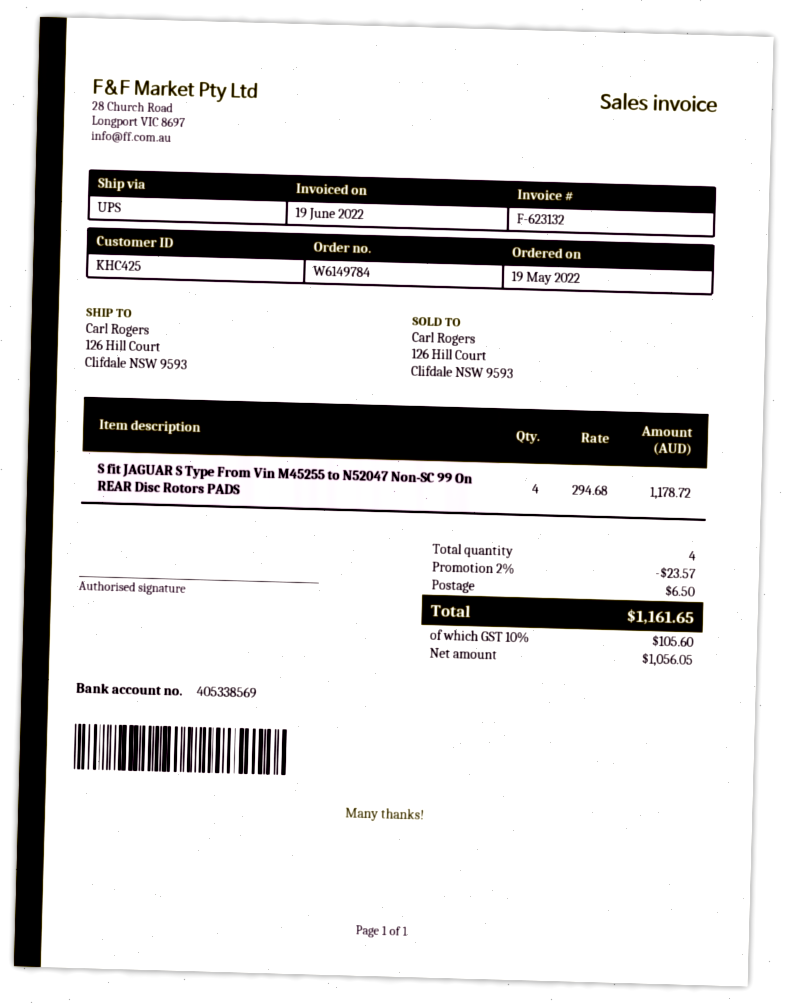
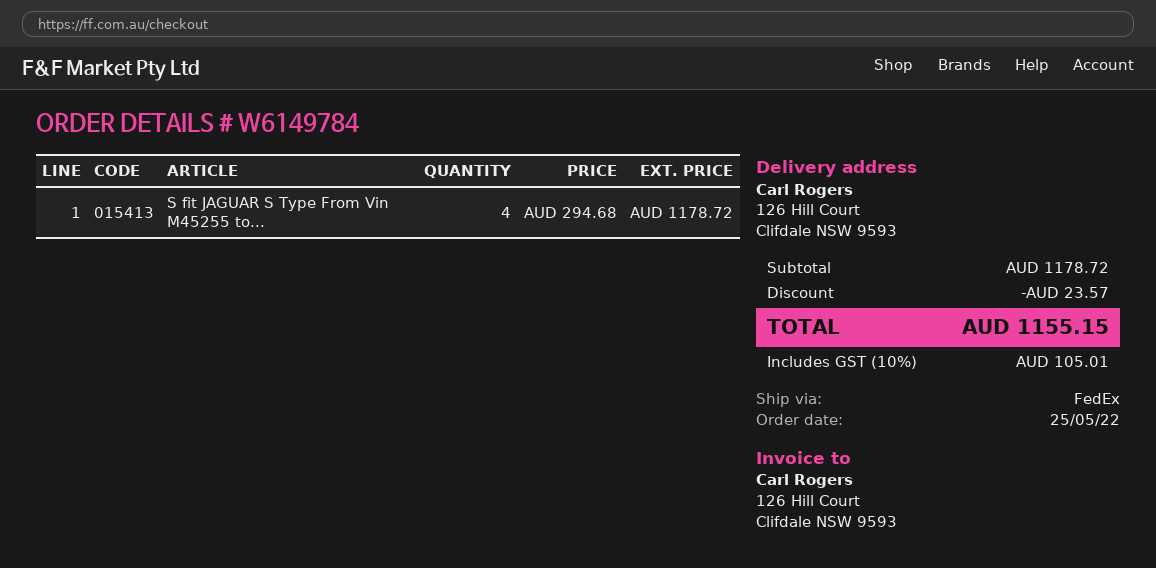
order date: 2022-05-19 -> 2022-05-25
shipping method: UPS -> FedEx
shipping: 6.50 -> none
tax: 10% = 105.60 -> 10% = 105.01
total: 1161.65 -> 1155.15

